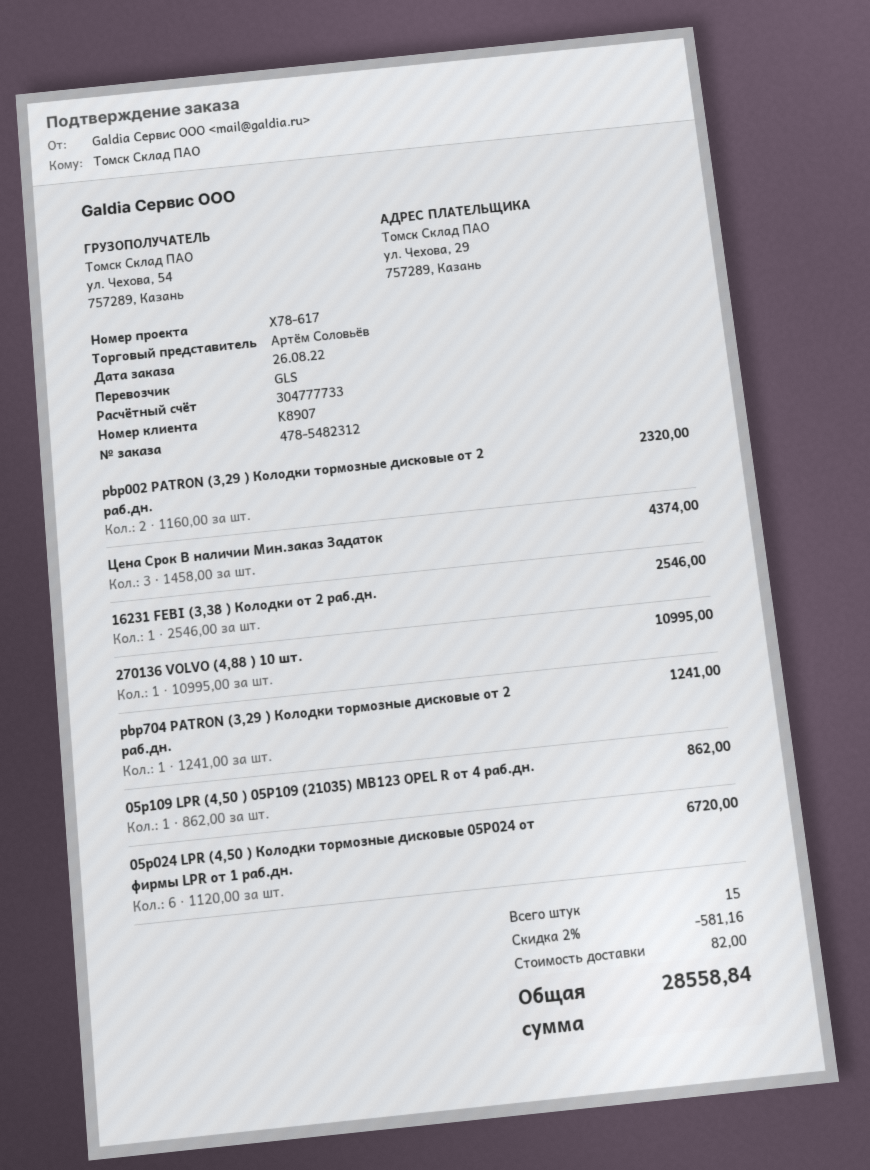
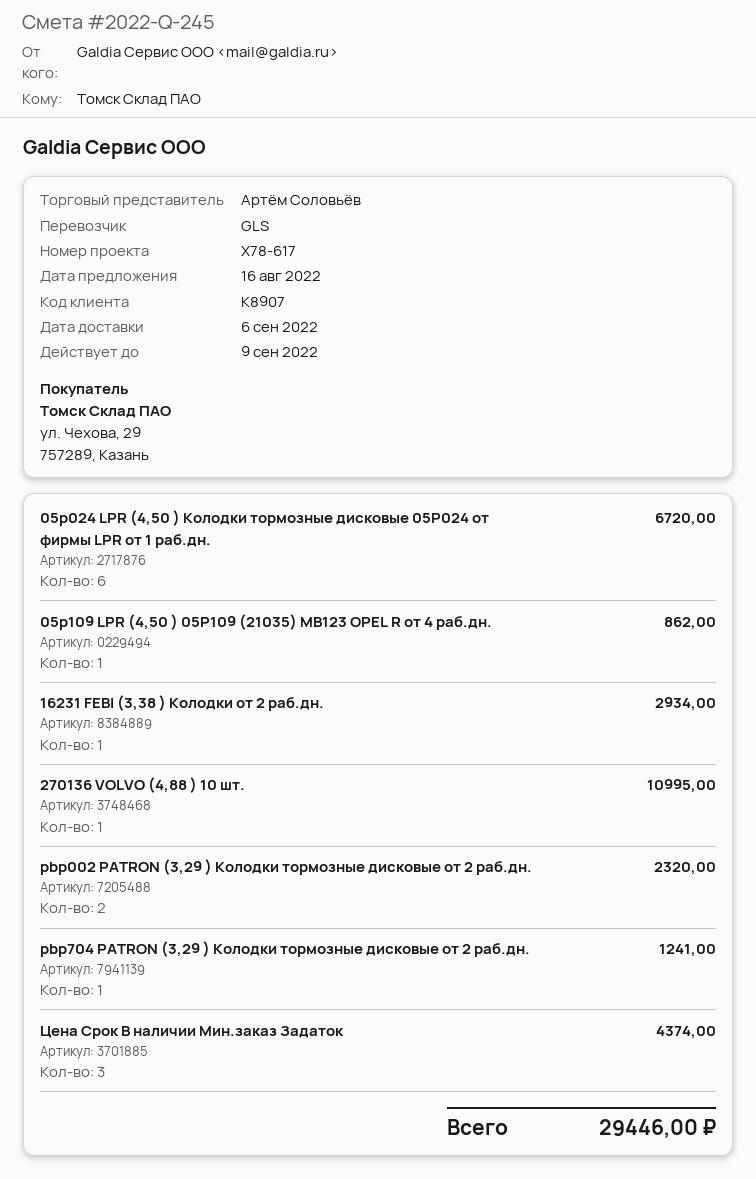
16231 FEBI (3,38 ) Колодки от 2 раб.дн.: 1 for 2546.00 -> 1 for 2934.00
discount: 2% = 581.16 -> none
shipping: 82.00 -> none
total: 28558.84 -> 29446.00

